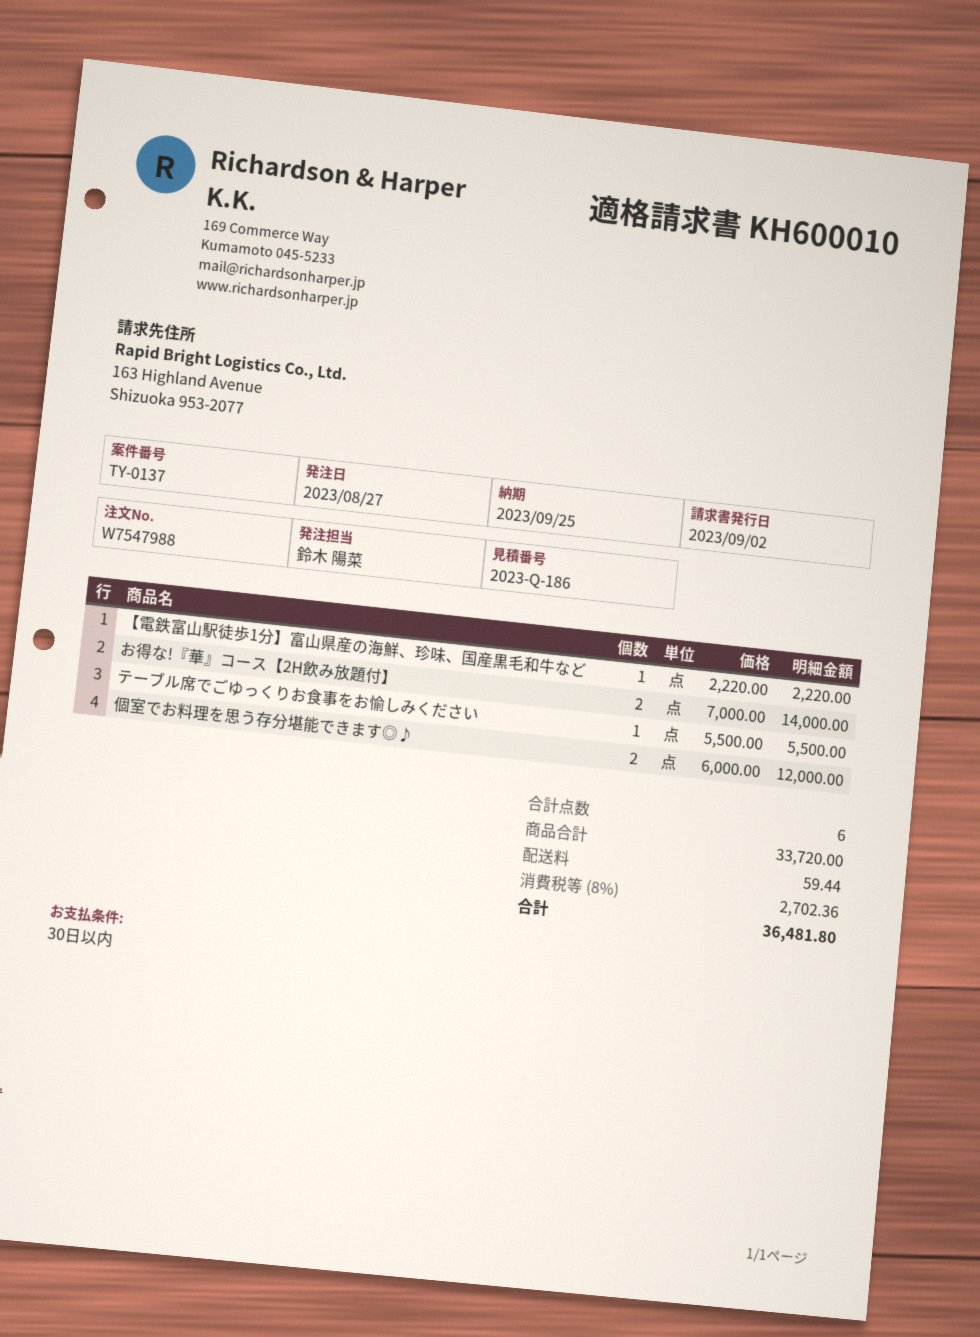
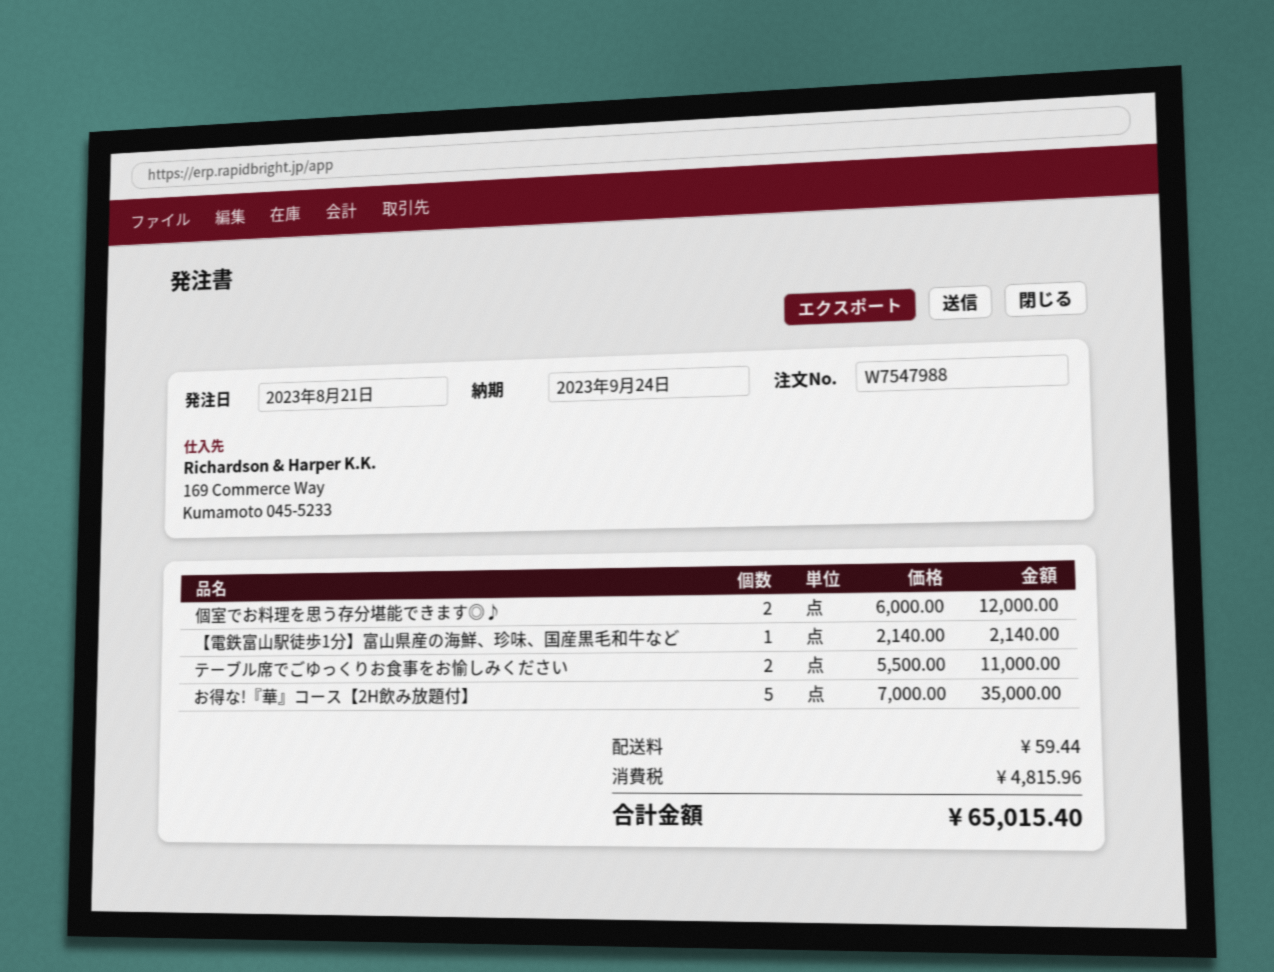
order date: 2023-08-27 -> 2023-08-21
delivery date: 2023-09-25 -> 2023-09-24
【電鉄富山駅徒歩1分】富山県産の海鮮、珍味、国産黒毛和牛など: 1 x 2220.00 = 2220.00 -> 1 x 2140.00 = 2140.00
お得な!『華』コース【2H飲み放題付】: 2 x 7000.00 = 14000.00 -> 5 x 7000.00 = 35000.00
テーブル席でごゆっくりお食事をお愉しみください: 1 x 5500.00 = 5500.00 -> 2 x 5500.00 = 11000.00
tax: 2702.36 -> 4815.96
total: 36481.80 -> 65015.40

